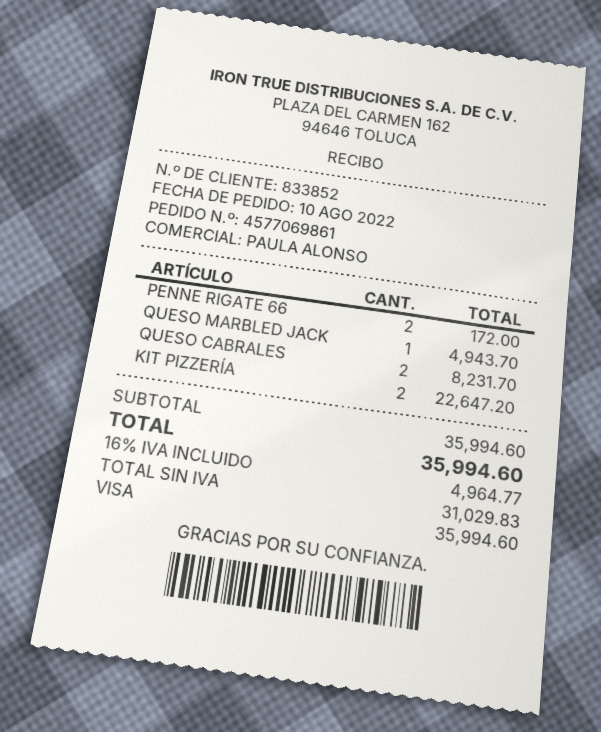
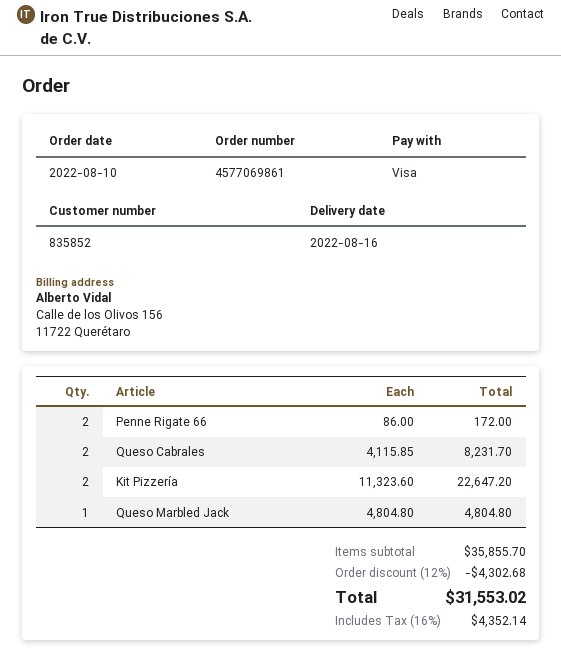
customer number: 833852 -> 835852
QUESO MARBLED JACK: 1 for 4943.70 -> 1 for 4804.80
subtotal: 35994.60 -> 35855.70
discount: none -> 12% = 4302.68
tax: 16% = 4964.77 -> 16% = 4352.14
total: 35994.60 -> 31553.02

